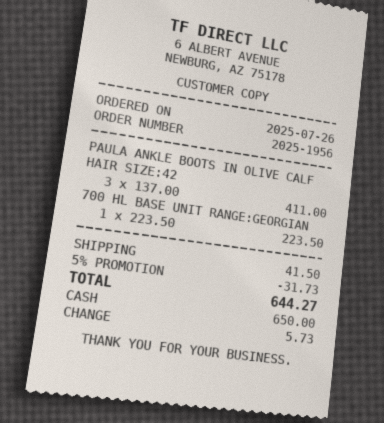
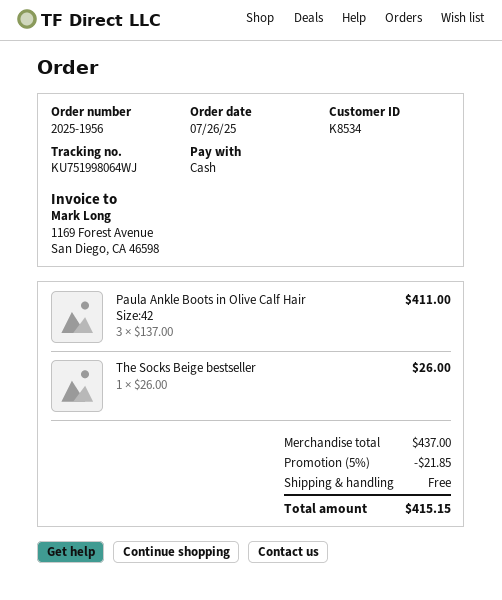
700 HL BASE UNIT RANGE:GEORGIAN: 1 x 223.50 = 223.50 -> none
The Socks Beige bestseller: none -> 1 x 26.00 = 26.00
discount: 5% = 31.73 -> 5% = 21.85
shipping: 41.50 -> 0.00
total: 644.27 -> 415.15

